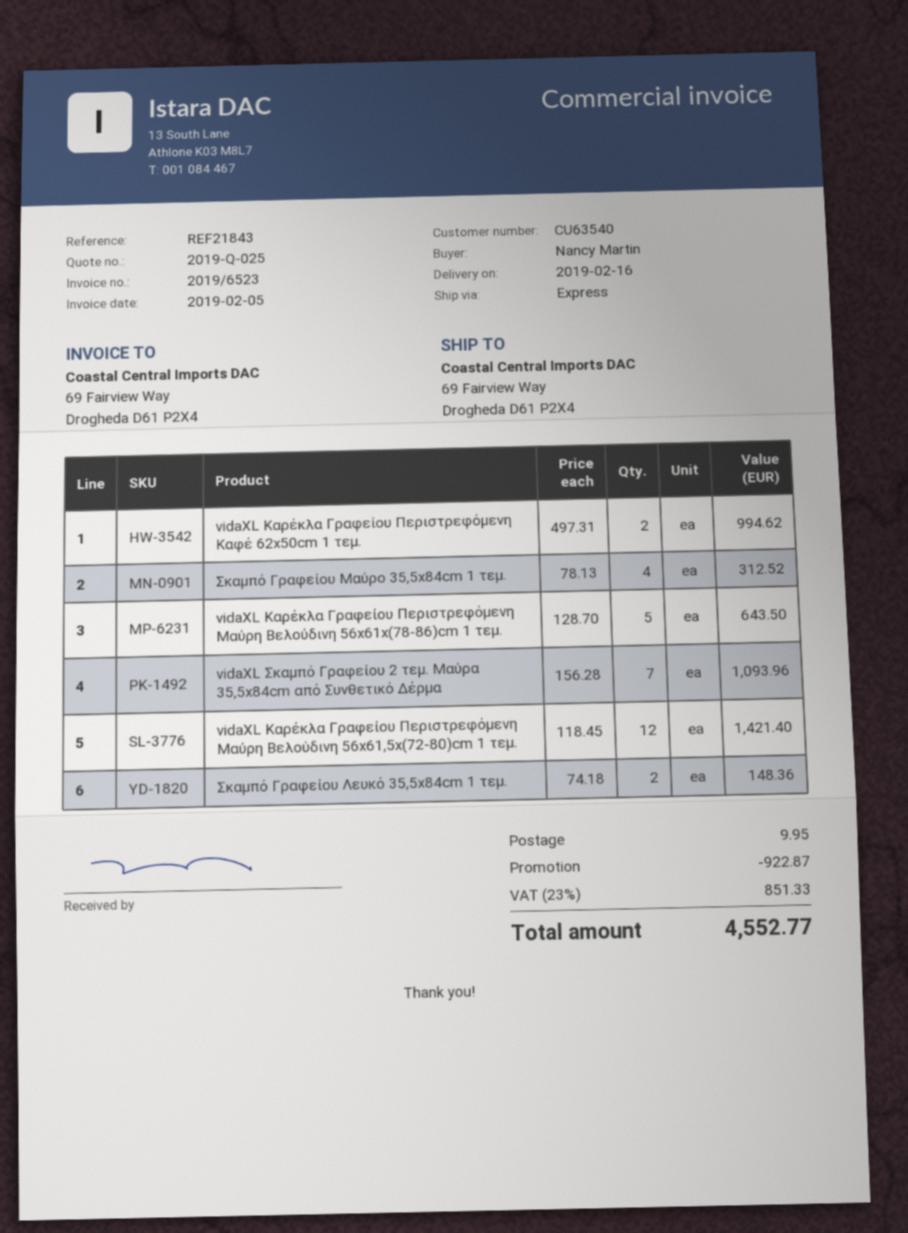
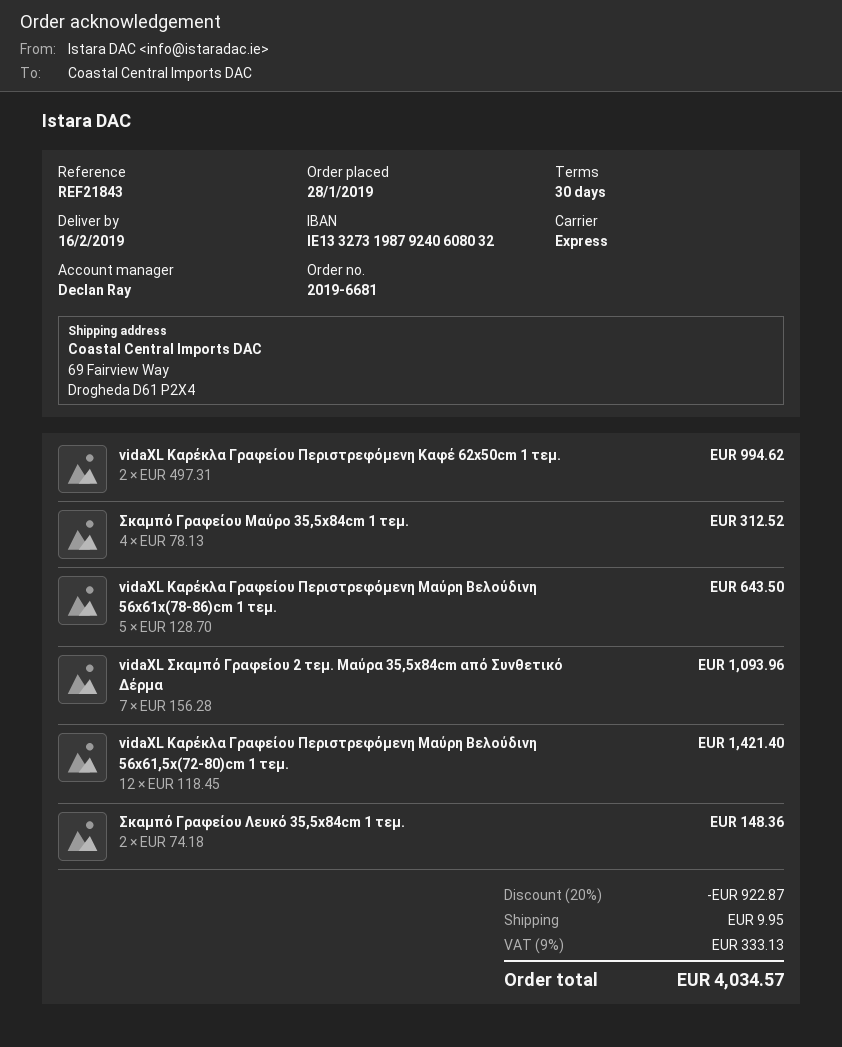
tax: 23% = 851.33 -> 9% = 333.13
total: 4552.77 -> 4034.57

